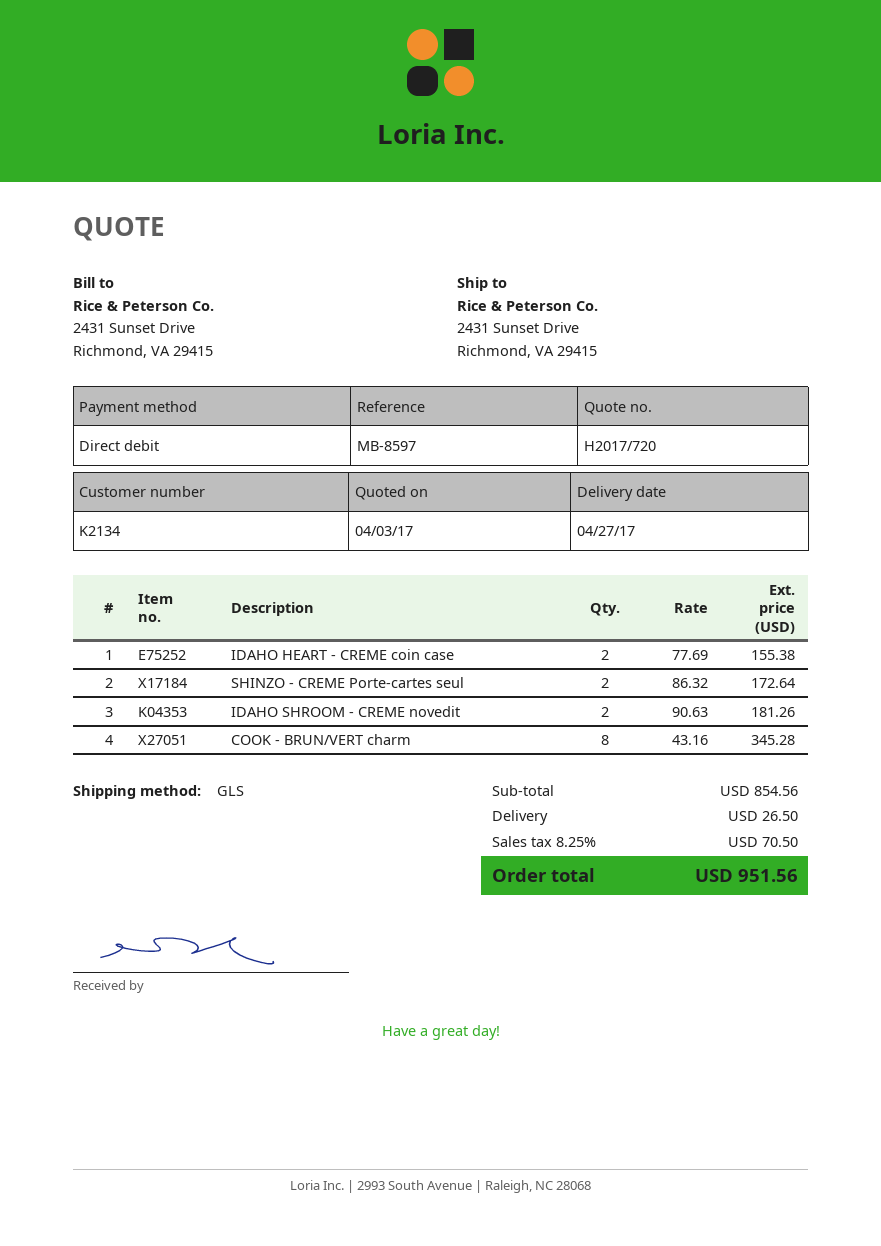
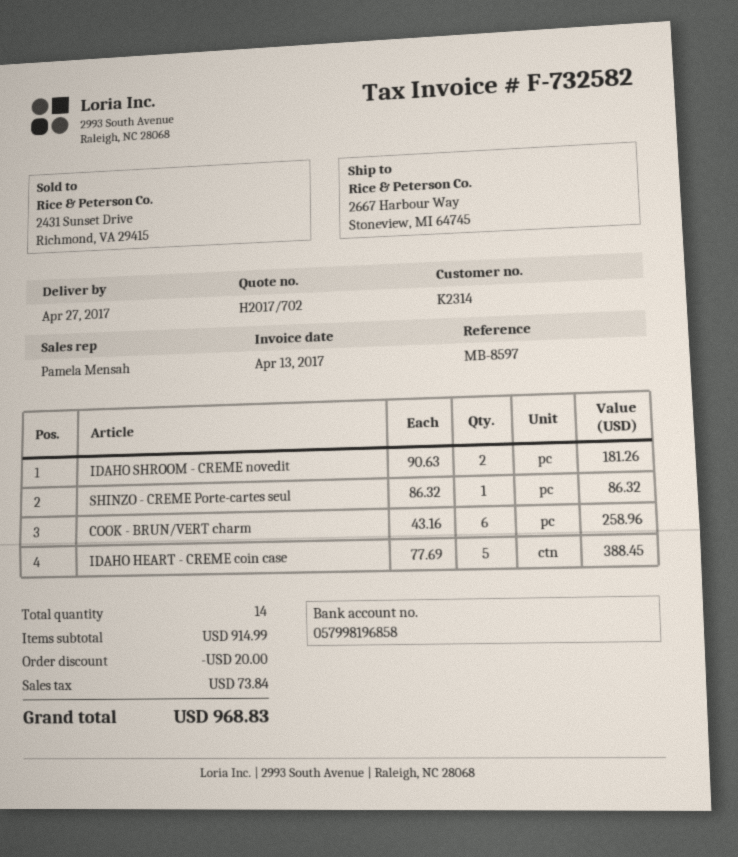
quote number: H2017/720 -> H2017/702
customer number: K2134 -> K2314
ship to: 2431 Sunset Drive, Richmond, VA 29415 -> 2667 Harbour Way, Stoneview, MI 64745
IDAHO HEART - CREME coin case: 2 x 77.69 = 155.38 -> 5 x 77.69 = 388.45
SHINZO - CREME Porte-cartes seul: 2 x 86.32 = 172.64 -> 1 x 86.32 = 86.32
COOK - BRUN/VERT charm: 8 x 43.16 = 345.28 -> 6 x 43.16 = 258.96
subtotal: 854.56 -> 914.99
discount: none -> 20.00
shipping: 26.50 -> none
tax: 70.50 -> 73.84
total: 951.56 -> 968.83

